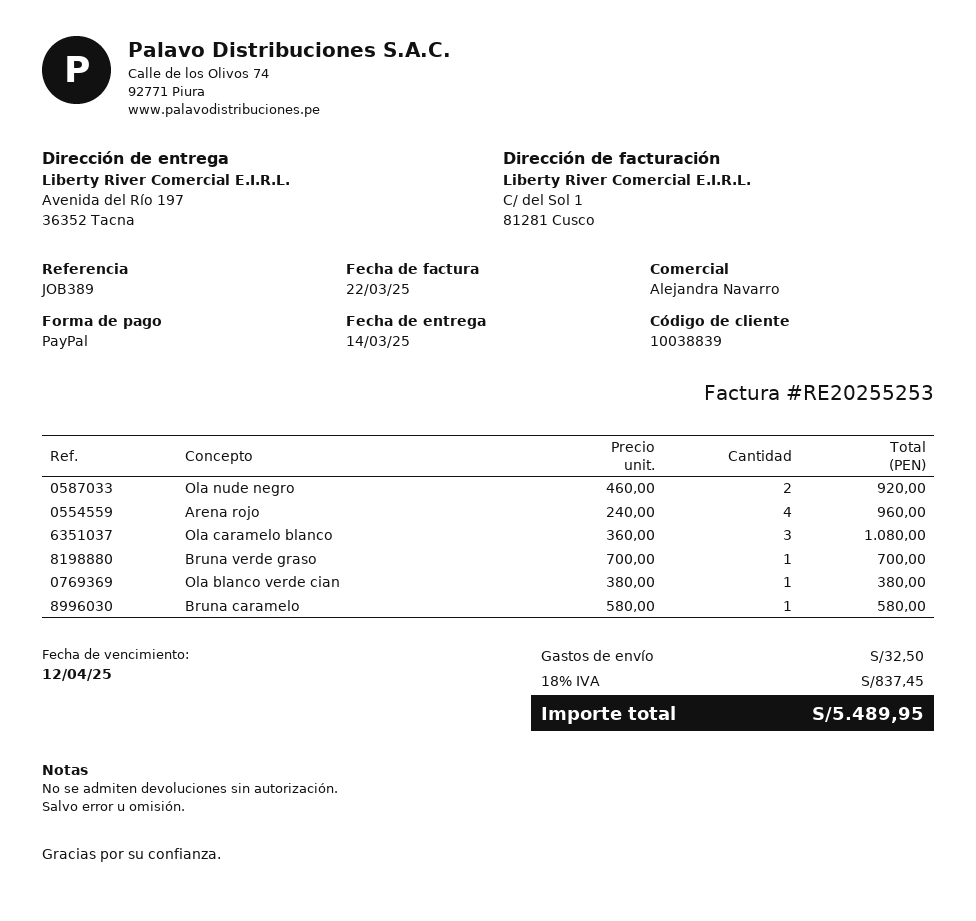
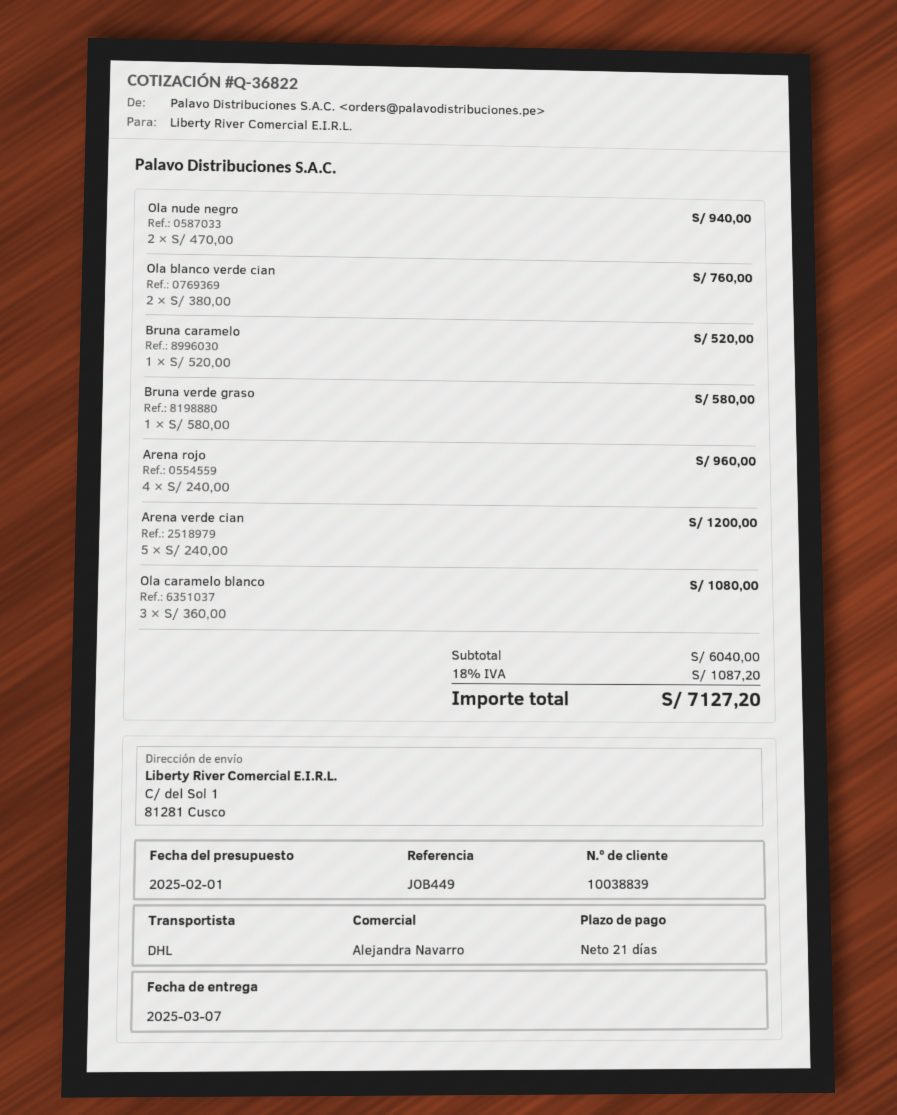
delivery date: 2025-03-14 -> 2025-03-07
reference: JOB389 -> JOB449
ship to: Avenida del Río 197, 36352 Tacna -> C/ del Sol 1, 81281 Cusco
Ola nude negro: 2 x 460.00 = 920.00 -> 2 x 470.00 = 940.00
Bruna verde graso: 1 x 700.00 = 700.00 -> 1 x 580.00 = 580.00
Ola blanco verde cian: 1 x 380.00 = 380.00 -> 2 x 380.00 = 760.00
Bruna caramelo: 1 x 580.00 = 580.00 -> 1 x 520.00 = 520.00
Arena verde cian: none -> 5 x 240.00 = 1200.00
shipping: 32.50 -> none
tax: 18% = 837.45 -> 18% = 1087.20
total: 5489.95 -> 7127.20

